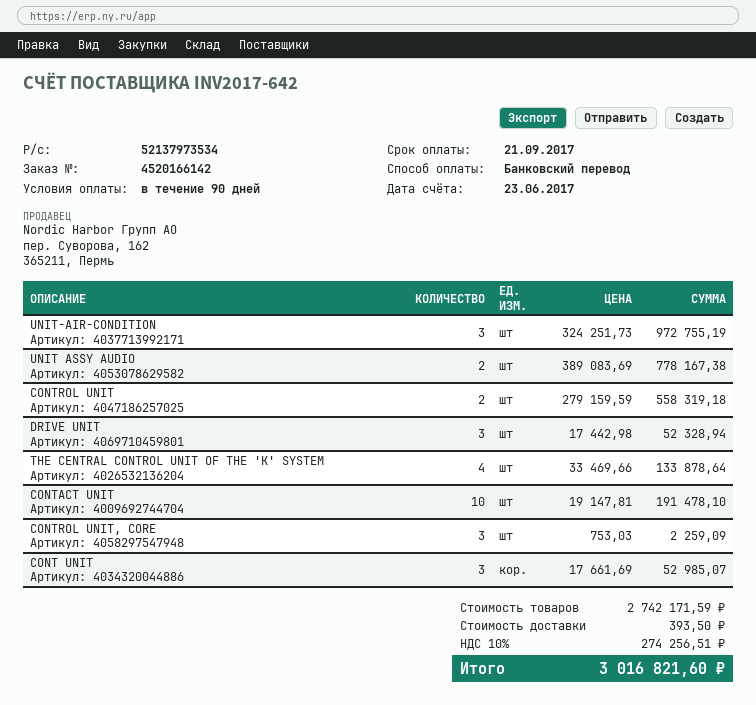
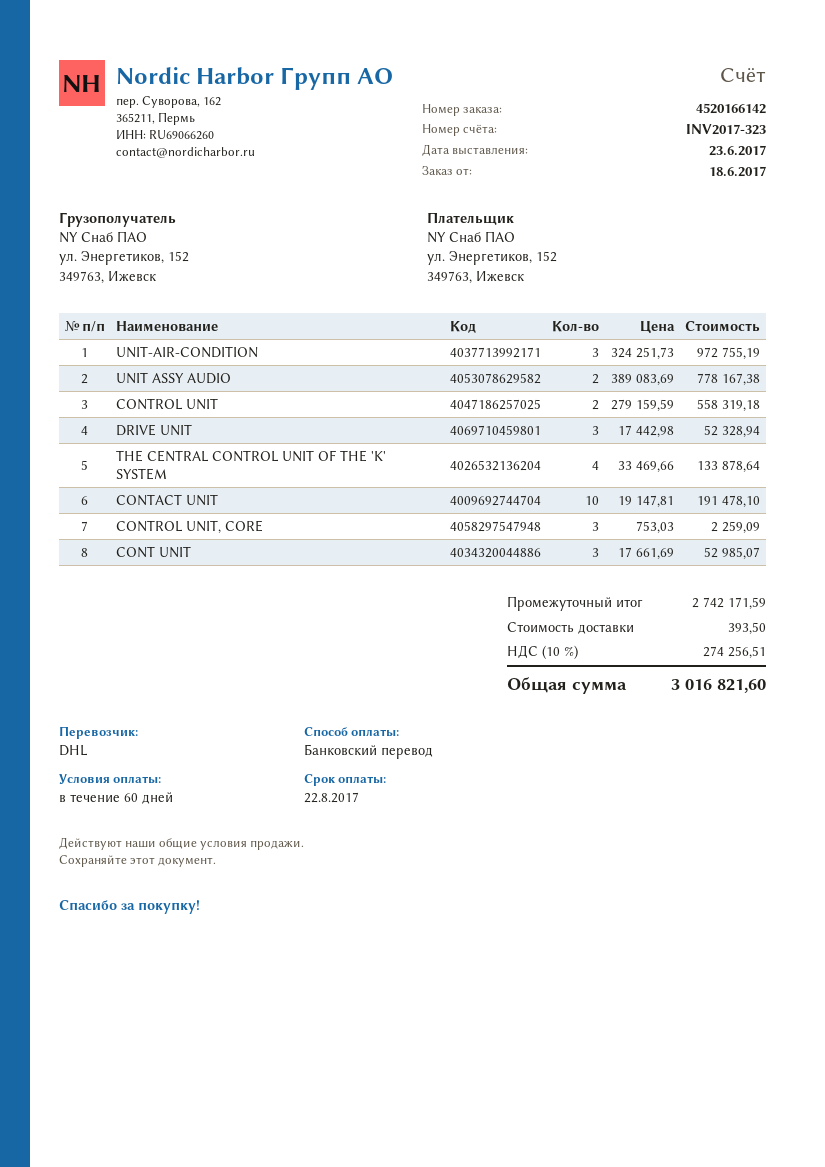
invoice number: INV2017-642 -> INV2017-323
payment terms: 90 days -> 60 days
due date: 2017-09-21 -> 2017-08-22

